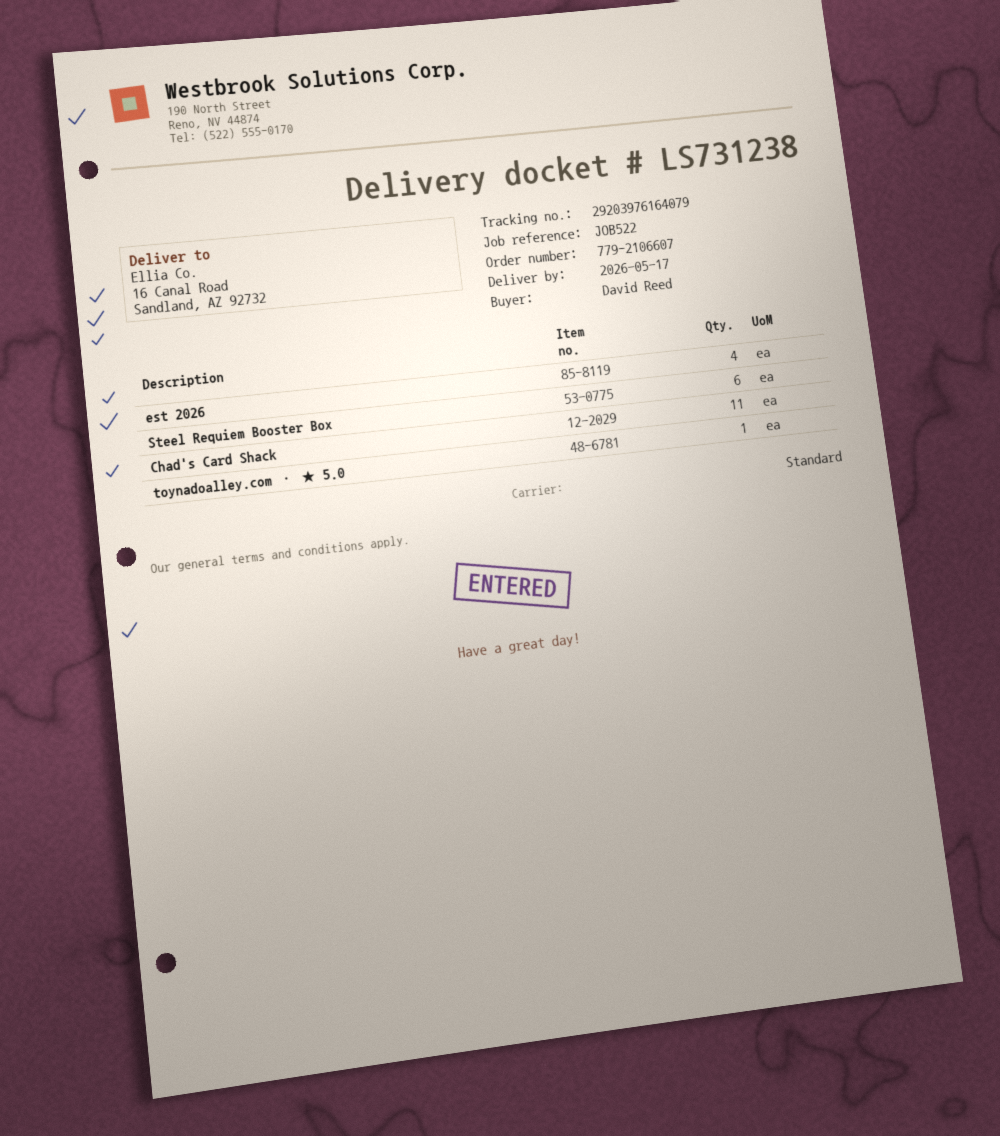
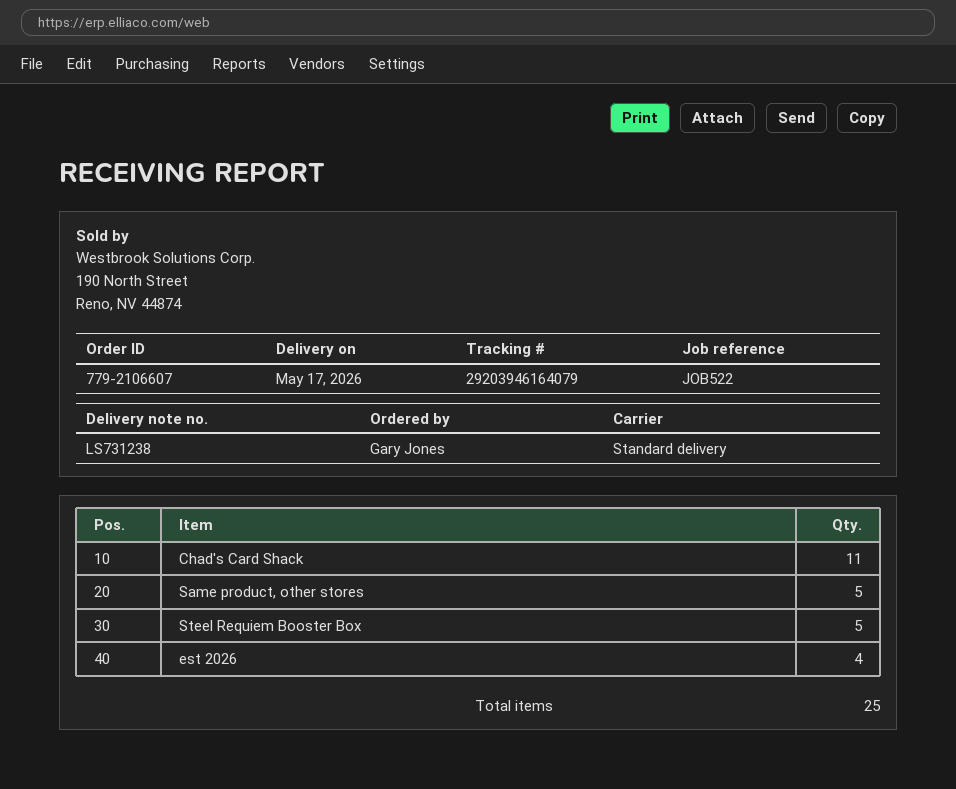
ordered by: David Reed -> Gary Jones
tracking number: 29203976164079 -> 29203946164079
Steel Requiem Booster Box: 6 -> 5
toynadoalley.com · ★ 5.0: 1 -> none
Same product, other stores: none -> 5

